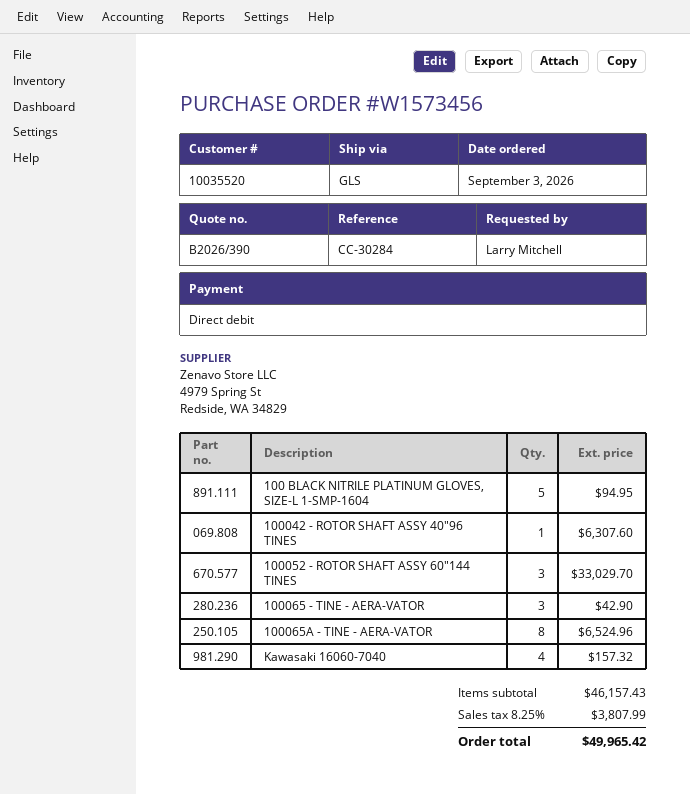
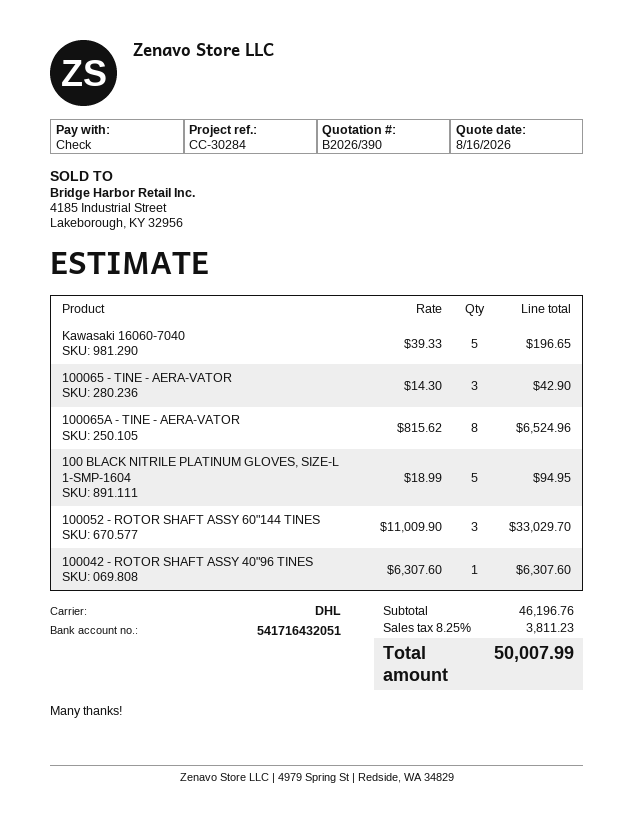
payment method: direct debit -> cheque
shipping method: GLS -> DHL
Kawasaki 16060-7040: 4 for 157.32 -> 5 for 196.65
subtotal: 46157.43 -> 46196.76
tax: 8.25% = 3807.99 -> 8.25% = 3811.23
total: 49965.42 -> 50007.99

